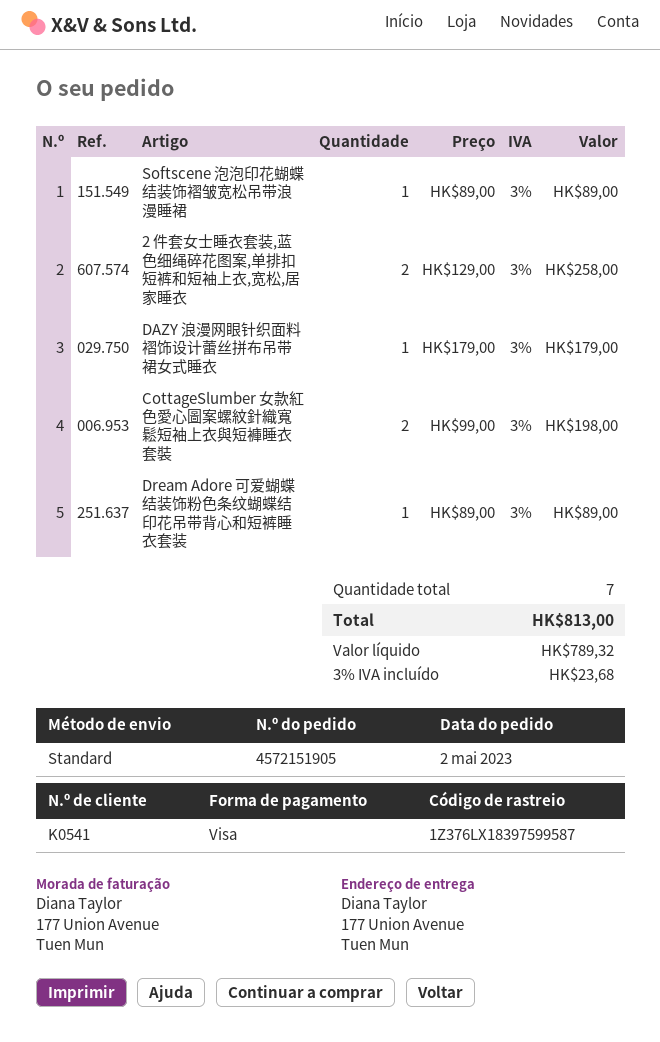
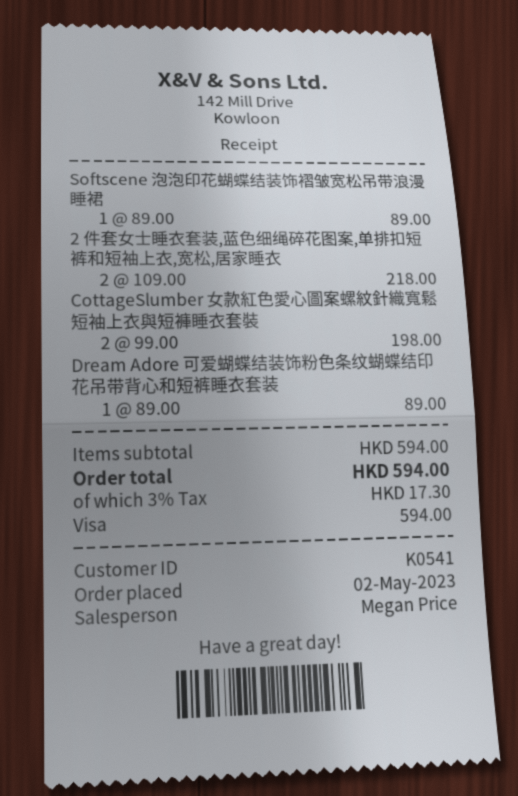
2 件套女士睡衣套装,蓝色细绳碎花图案,单排扣短裤和短袖上衣,宽松,居家睡衣: 2 x 129.00 = 258.00 -> 2 x 109.00 = 218.00
DAZY 浪漫网眼针织面料褶饰设计蕾丝拼布吊带裙女式睡衣: 1 x 179.00 = 179.00 -> none
tax: 3% = 23.68 -> 3% = 17.30
total: 813.00 -> 594.00

